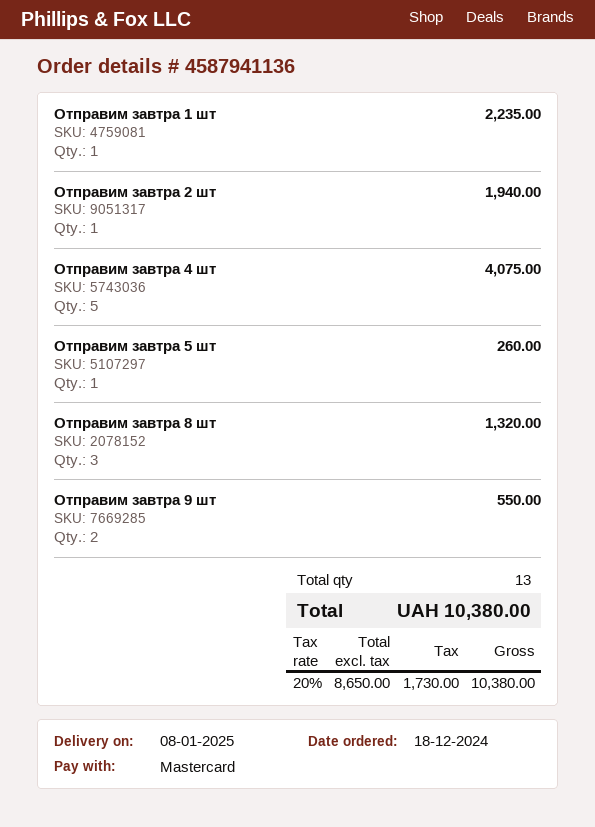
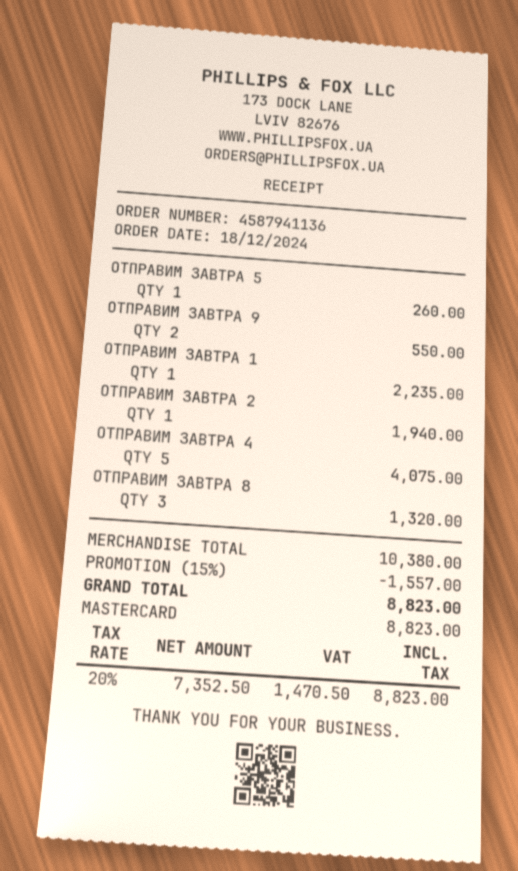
discount: none -> 15% = 1557.00
net: 8650.00 -> 7352.50
tax: 20% = 1730.00 -> 20% = 1470.50
total: 10380.00 -> 8823.00

